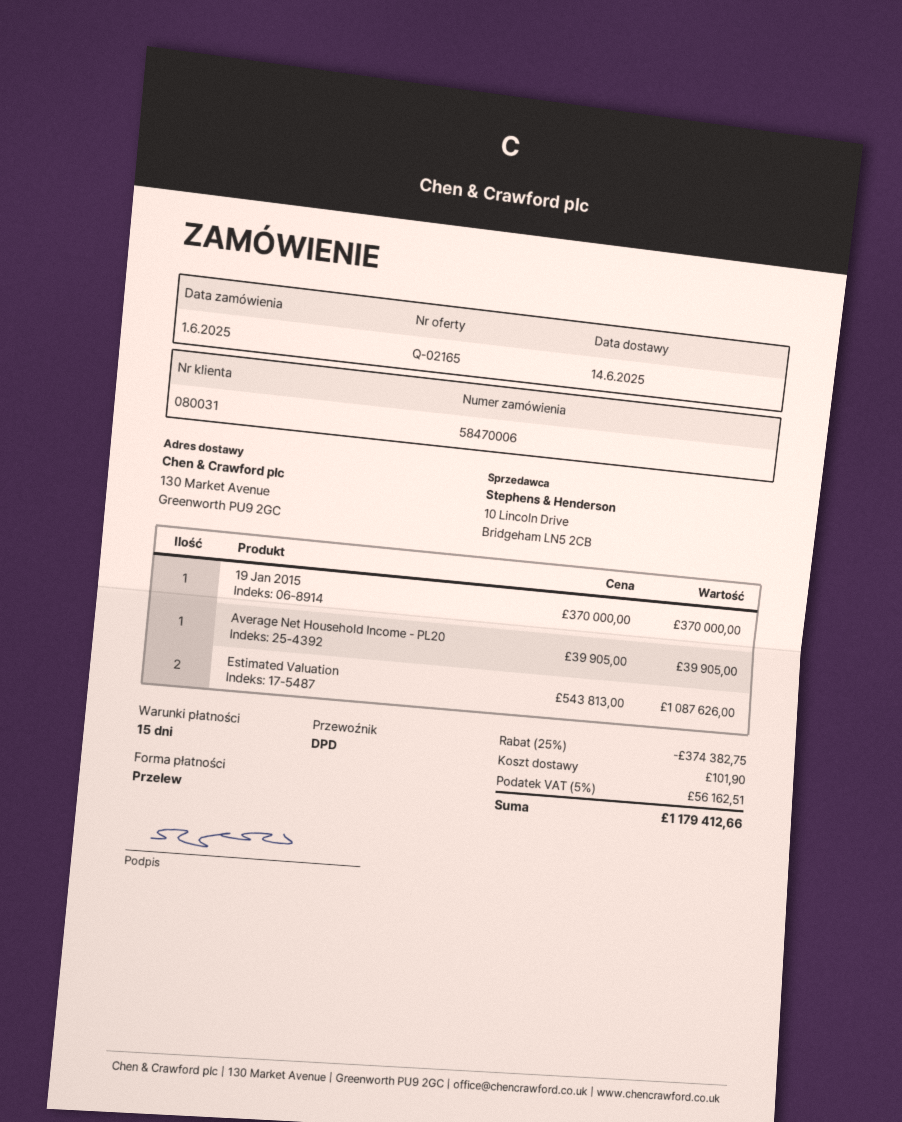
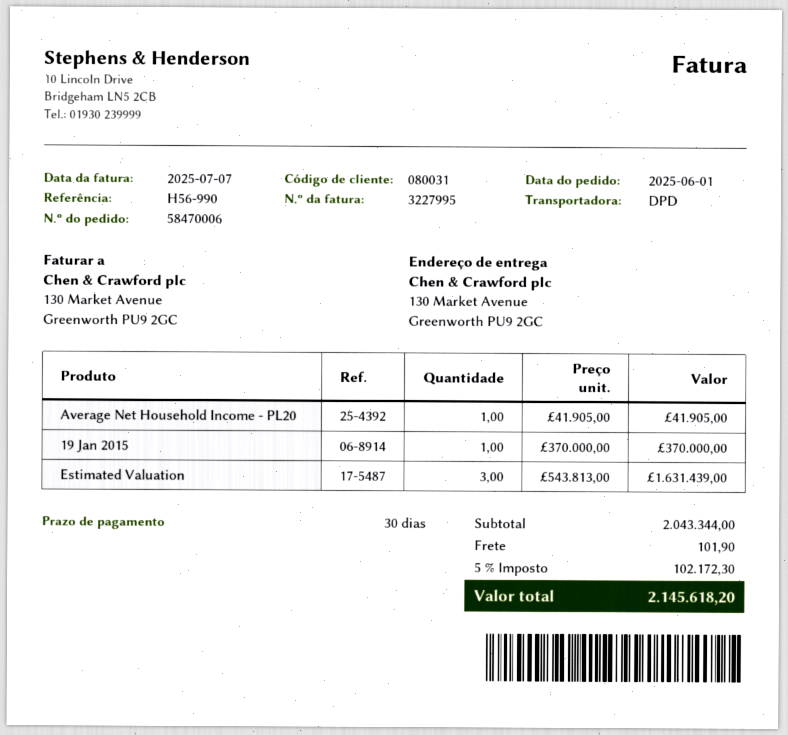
payment terms: 15 days -> 30 days
Average Net Household Income - PL20: 1 x 39905.00 = 39905.00 -> 1 x 41905.00 = 41905.00
Estimated Valuation: 2 x 543813.00 = 1087626.00 -> 3 x 543813.00 = 1631439.00
discount: 25% = 374382.75 -> none
tax: 5% = 56162.51 -> 5% = 102172.30
total: 1179412.66 -> 2145618.20

